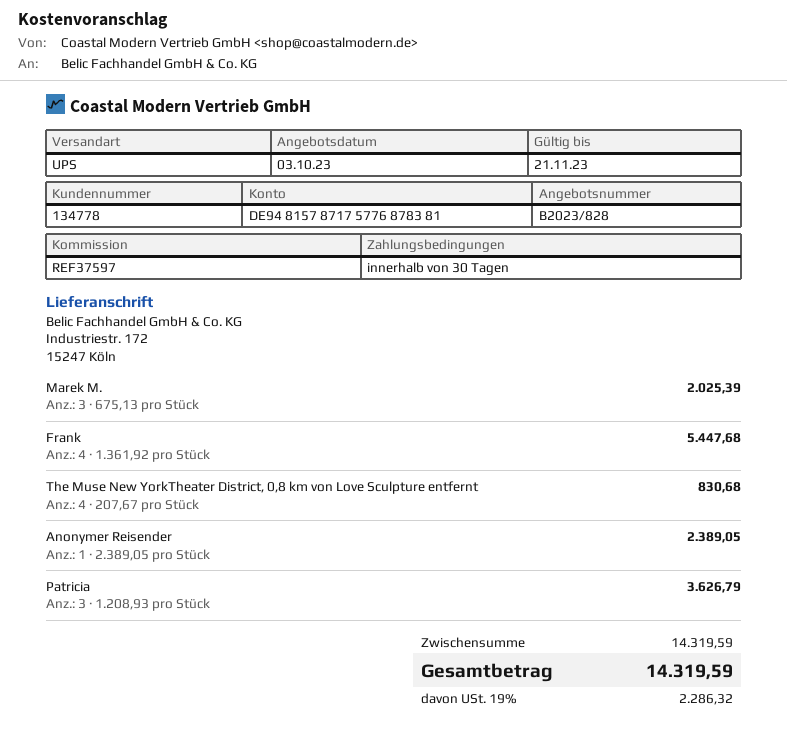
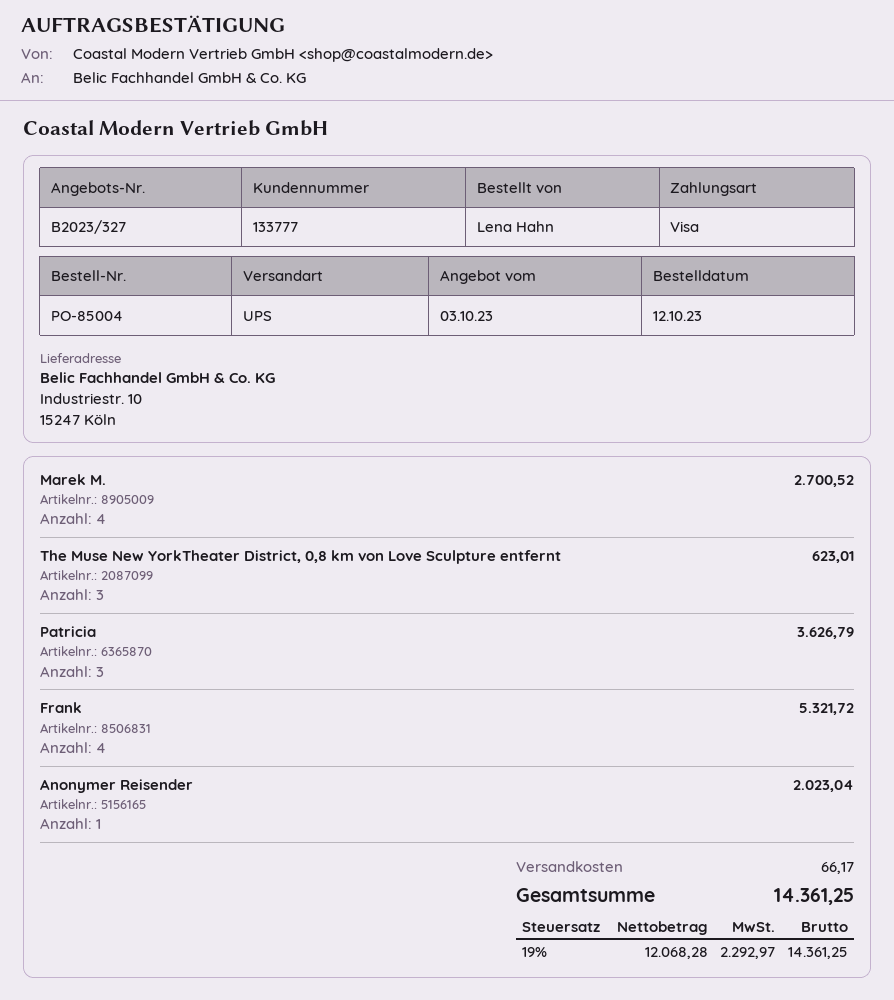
quote number: B2023/828 -> B2023/327
customer number: 134778 -> 133777
ship to: Industriestr. 172, 15247 Köln -> Industriestr. 10, 15247 Köln
Marek M.: 3 for 2025.39 -> 4 for 2700.52
Frank: 4 for 5447.68 -> 4 for 5321.72
The Muse New YorkTheater District, 0,8 km von Love Sculpture entfernt: 4 for 830.68 -> 3 for 623.01
Anonymer Reisender: 1 for 2389.05 -> 1 for 2023.04
shipping: none -> 66.17
tax: 19% = 2286.32 -> 19% = 2292.97
total: 14319.59 -> 14361.25

